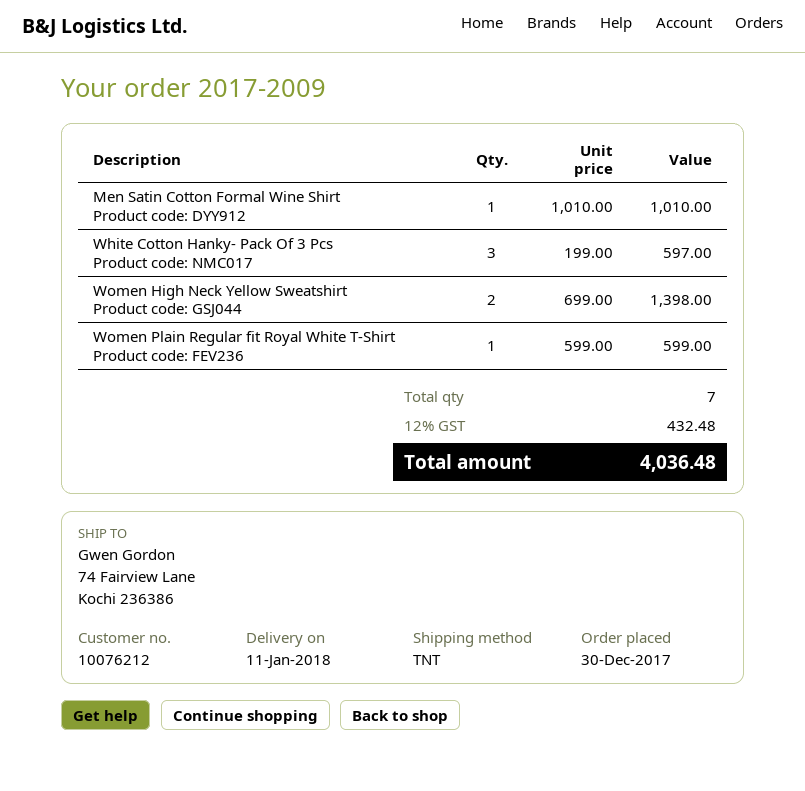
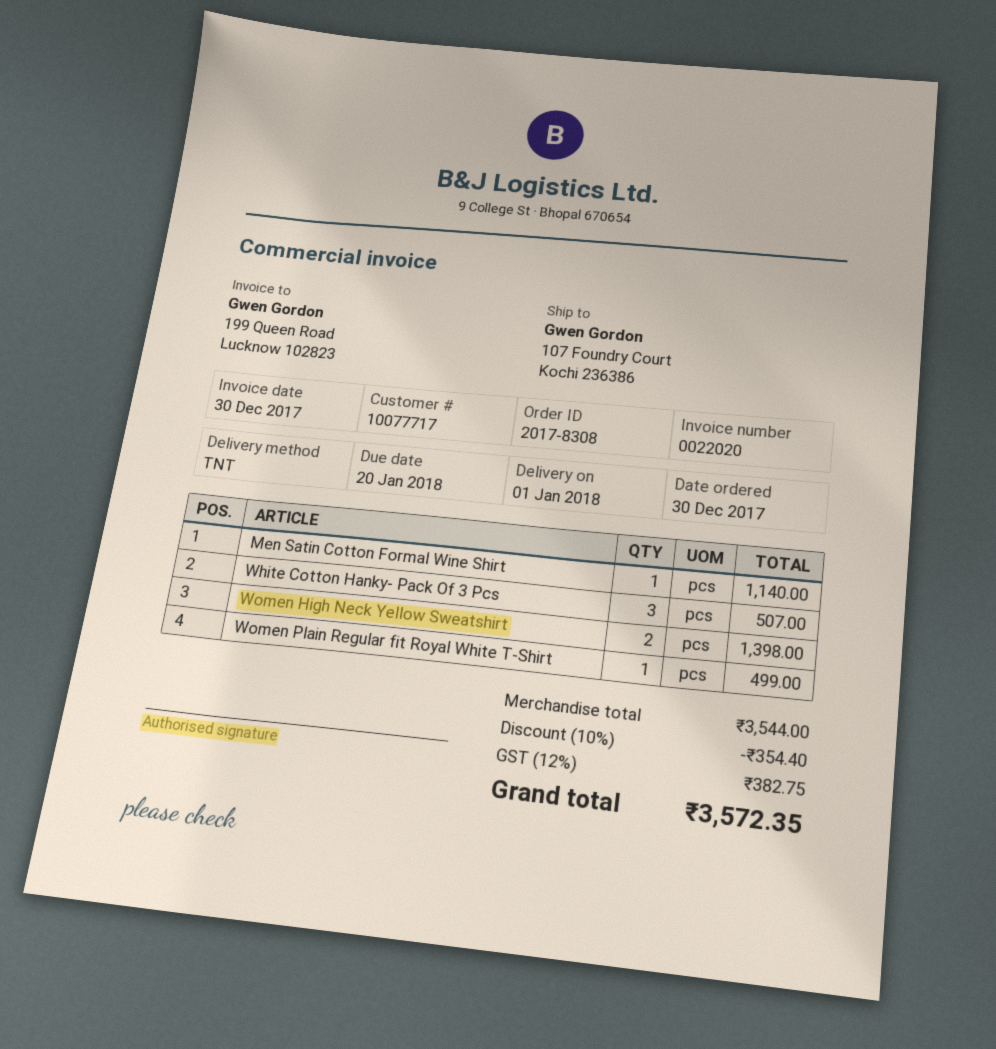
order number: 2017-2009 -> 2017-8308
delivery date: 2018-01-11 -> 2018-01-01
customer number: 10076212 -> 10077717
ship to: 74 Fairview Lane, Kochi 236386 -> 107 Foundry Court, Kochi 236386
Men Satin Cotton Formal Wine Shirt: 1 for 1010.00 -> 1 for 1140.00
White Cotton Hanky- Pack Of 3 Pcs: 3 for 597.00 -> 3 for 507.00
Women Plain Regular fit Royal White T-Shirt: 1 for 599.00 -> 1 for 499.00
discount: none -> 10% = 354.40
tax: 12% = 432.48 -> 12% = 382.75
total: 4036.48 -> 3572.35

